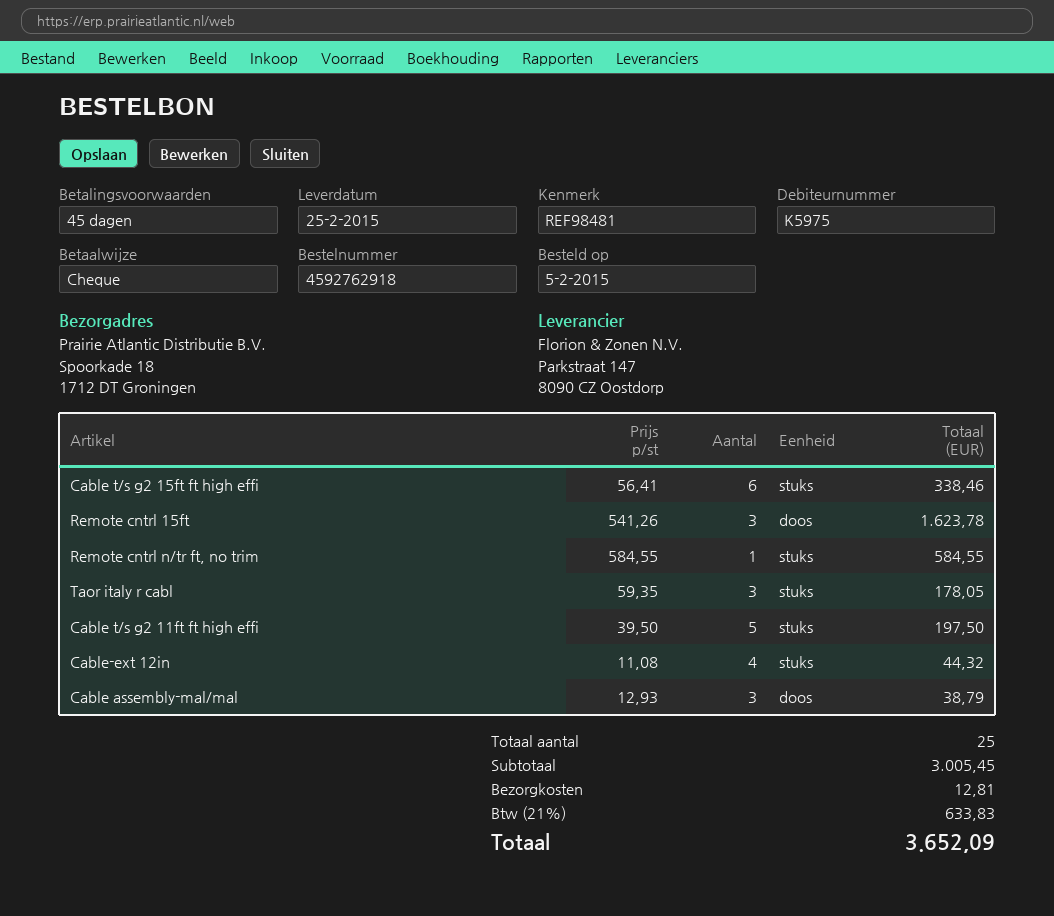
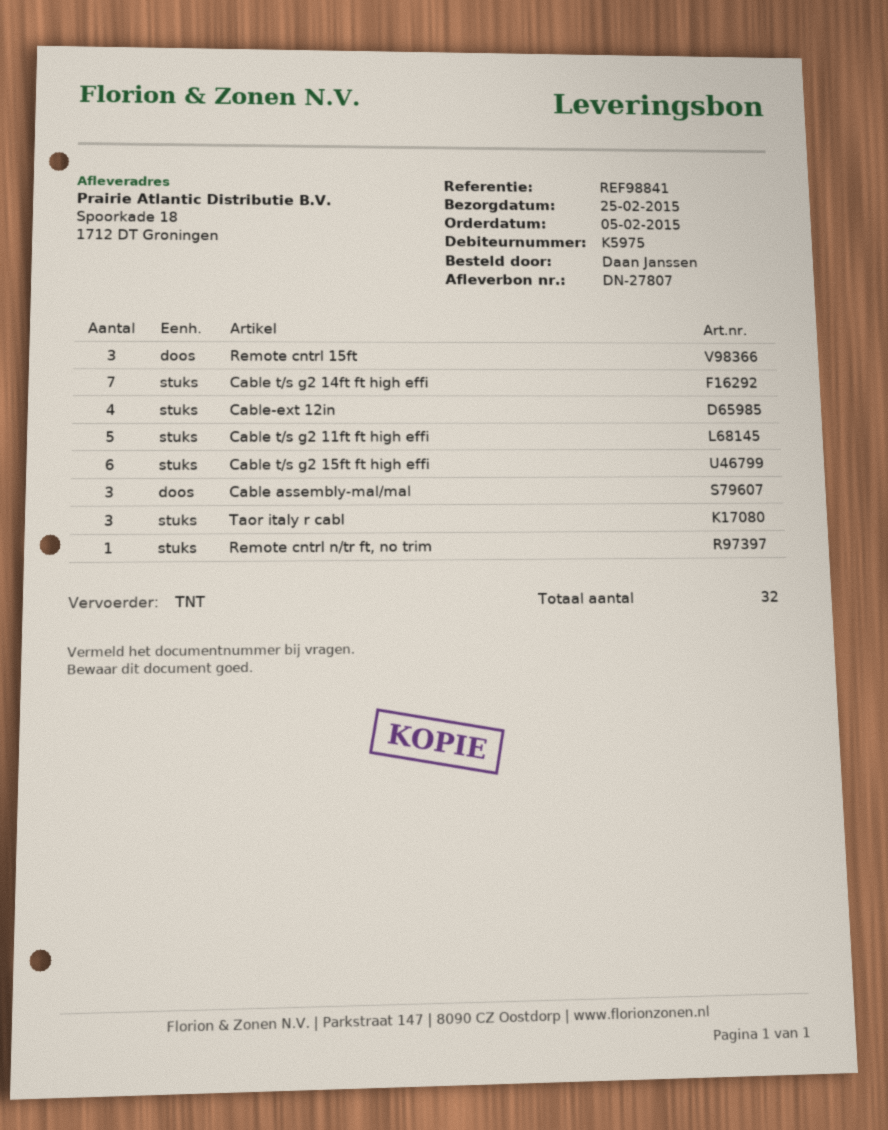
reference: REF98481 -> REF98841
Cable t/s g2 14ft ft high effi: none -> 7
total quantity: 25 -> 32

